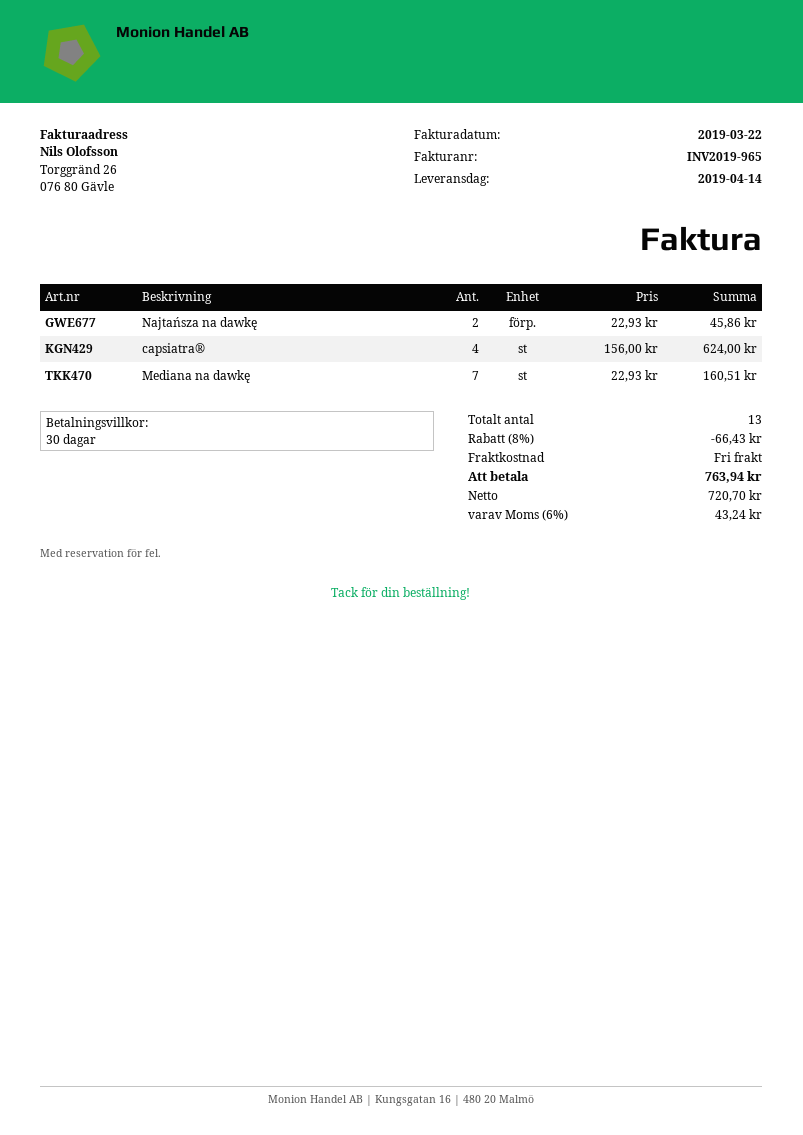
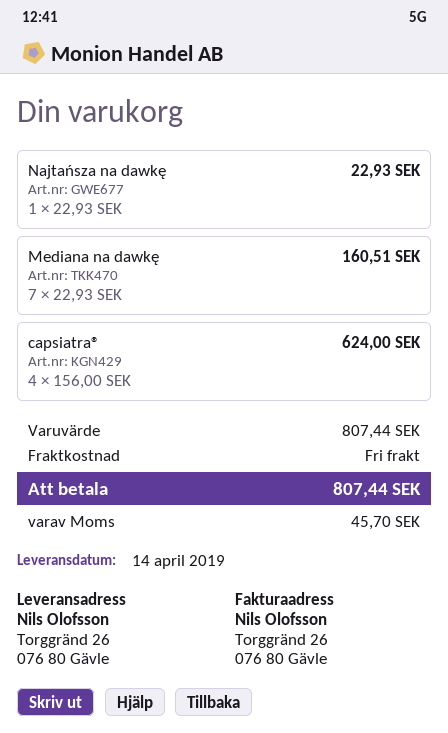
Najtańsza na dawkę: 2 x 22.93 = 45.86 -> 1 x 22.93 = 22.93
discount: 8% = 66.43 -> none
tax: 43.24 -> 45.70
total: 763.94 -> 807.44

